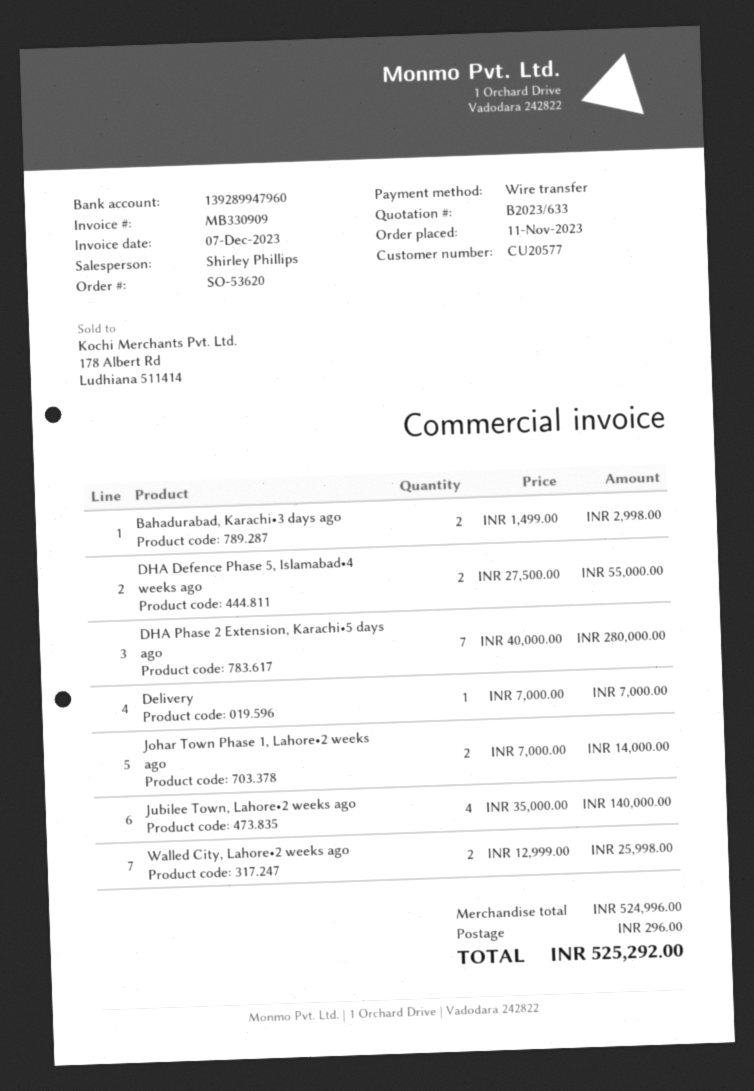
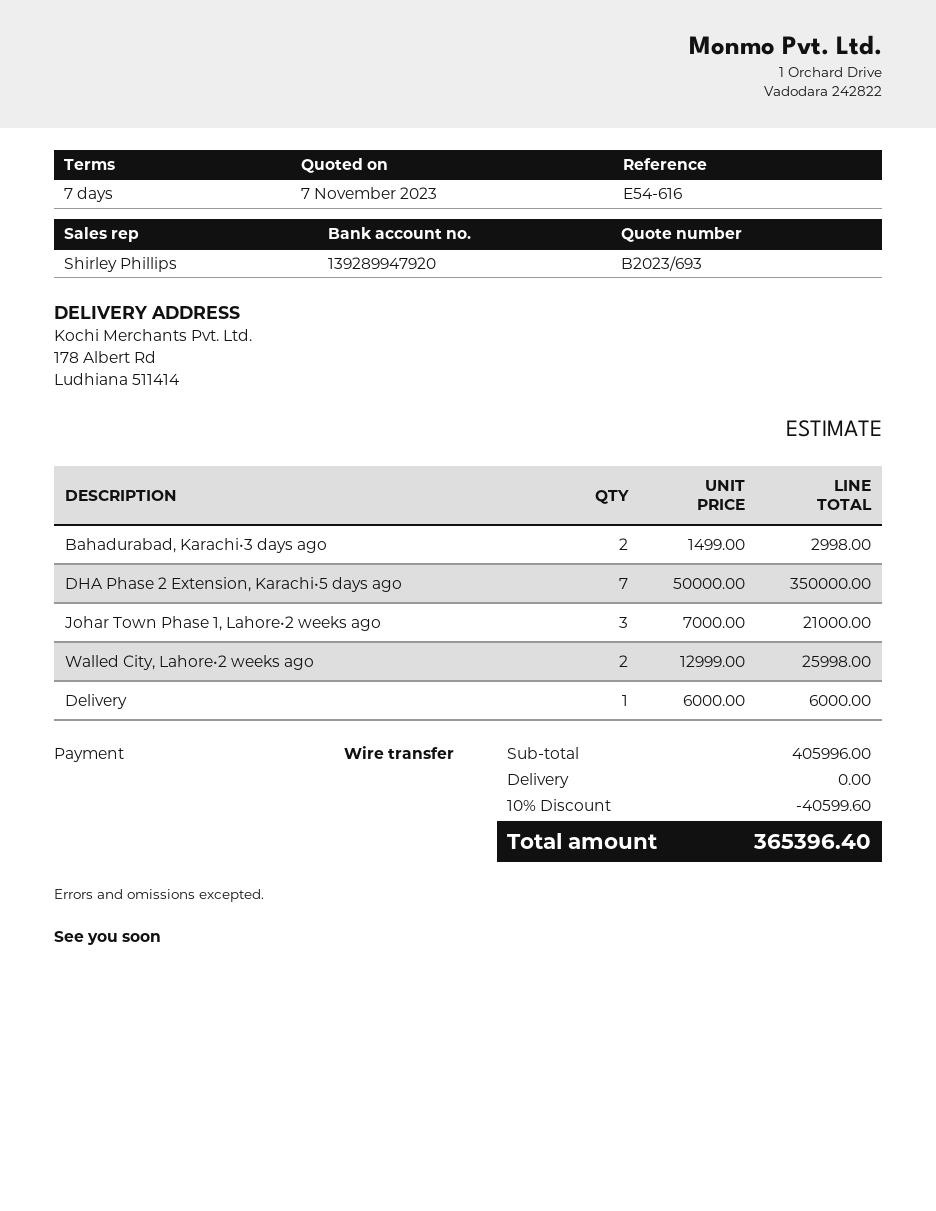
quote number: B2023/633 -> B2023/693
bank account: 139289947960 -> 139289947920
DHA Defence Phase 5, Islamabad•4 weeks ago: 2 x 27500.00 = 55000.00 -> none
DHA Phase 2 Extension, Karachi•5 days ago: 7 x 40000.00 = 280000.00 -> 7 x 50000.00 = 350000.00
Delivery: 1 x 7000.00 = 7000.00 -> 1 x 6000.00 = 6000.00
Johar Town Phase 1, Lahore•2 weeks ago: 2 x 7000.00 = 14000.00 -> 3 x 7000.00 = 21000.00
Jubilee Town, Lahore•2 weeks ago: 4 x 35000.00 = 140000.00 -> none
subtotal: 524996.00 -> 405996.00
discount: none -> 10% = 40599.60
shipping: 296.00 -> 0.00
total: 525292.00 -> 365396.40

